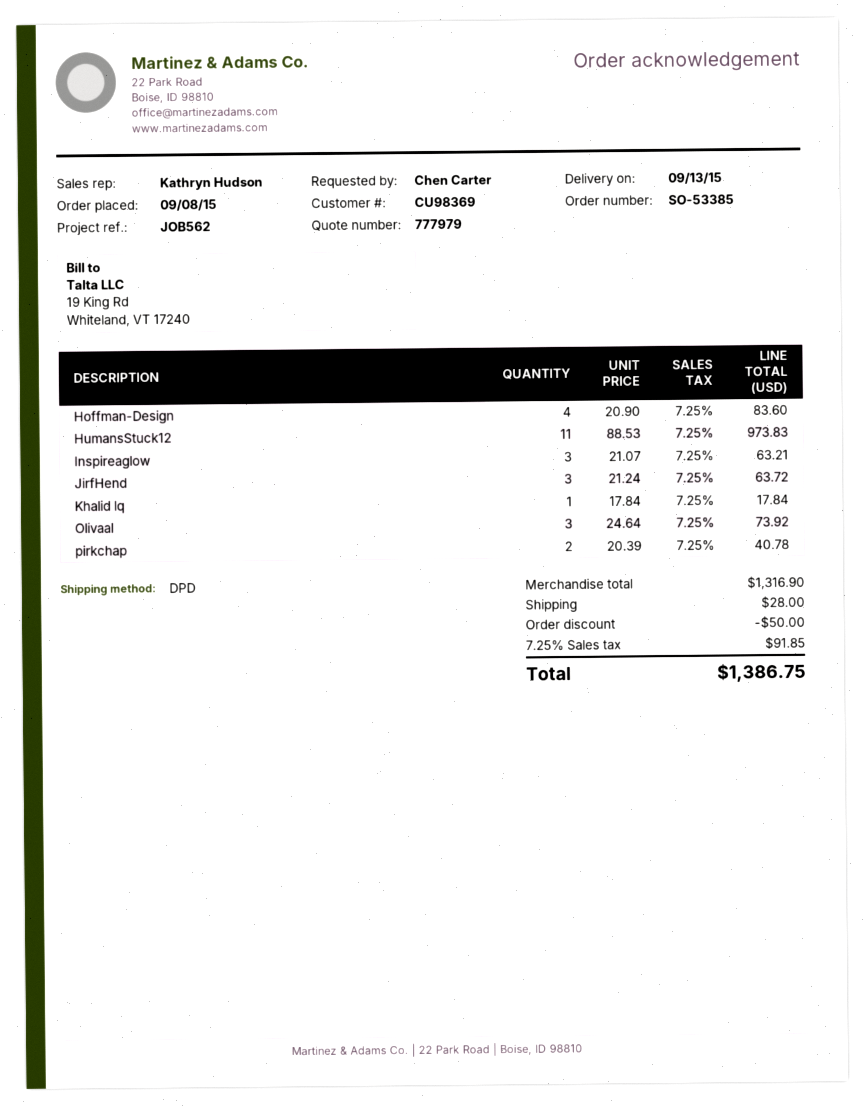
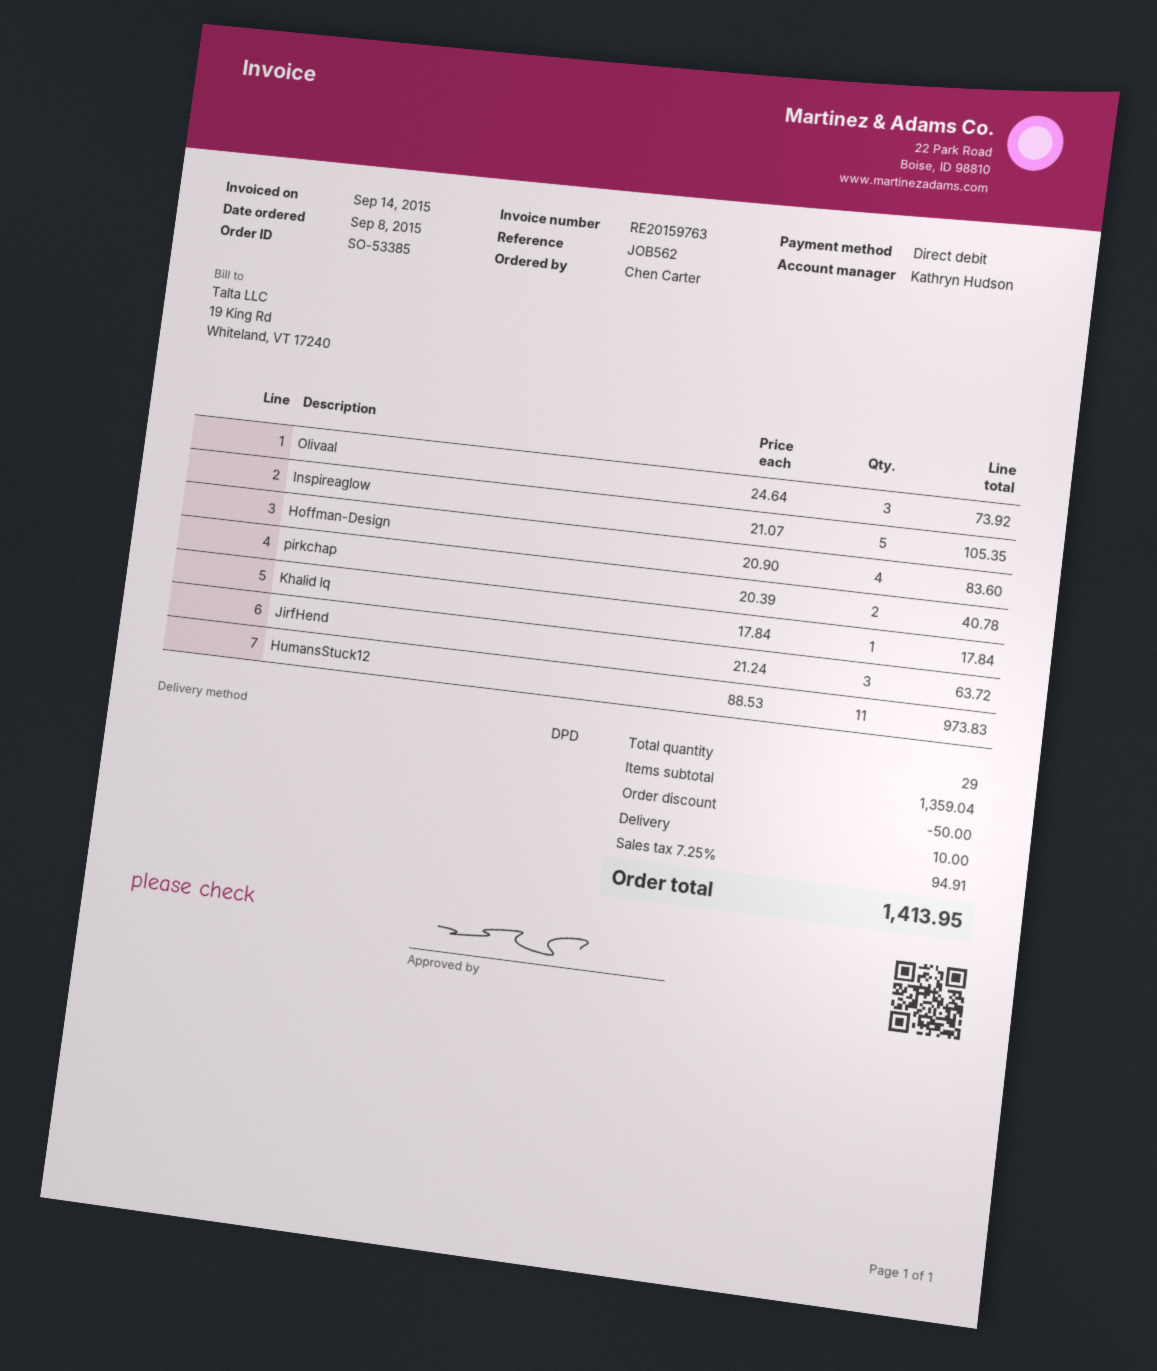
Inspireaglow: 3 x 21.07 = 63.21 -> 5 x 21.07 = 105.35
subtotal: 1316.90 -> 1359.04
shipping: 28.00 -> 10.00
tax: 7.25% = 91.85 -> 7.25% = 94.91
total: 1386.75 -> 1413.95

